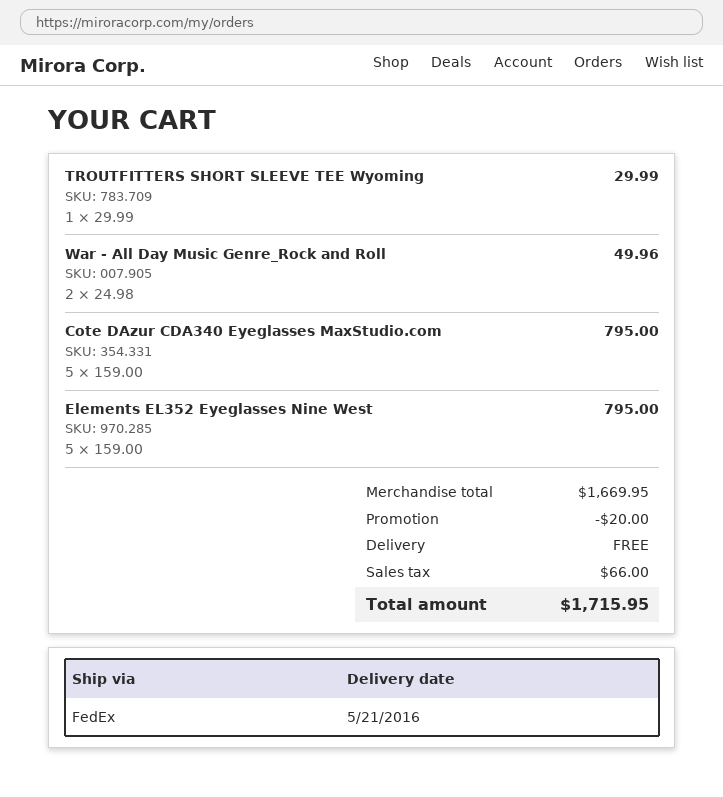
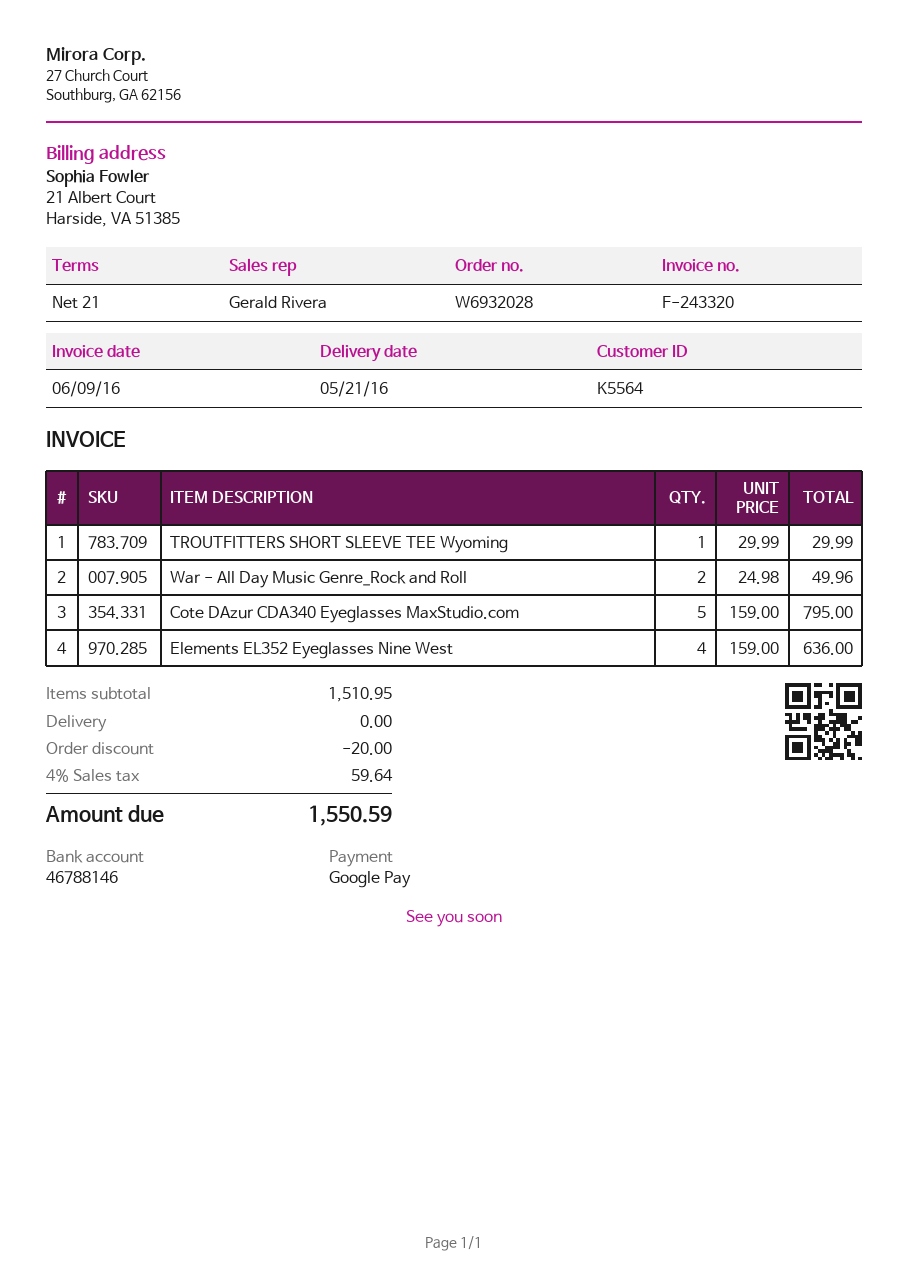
Elements EL352 Eyeglasses Nine West: 5 x 159.00 = 795.00 -> 4 x 159.00 = 636.00
subtotal: 1669.95 -> 1510.95
tax: 66.00 -> 59.64
total: 1715.95 -> 1550.59

